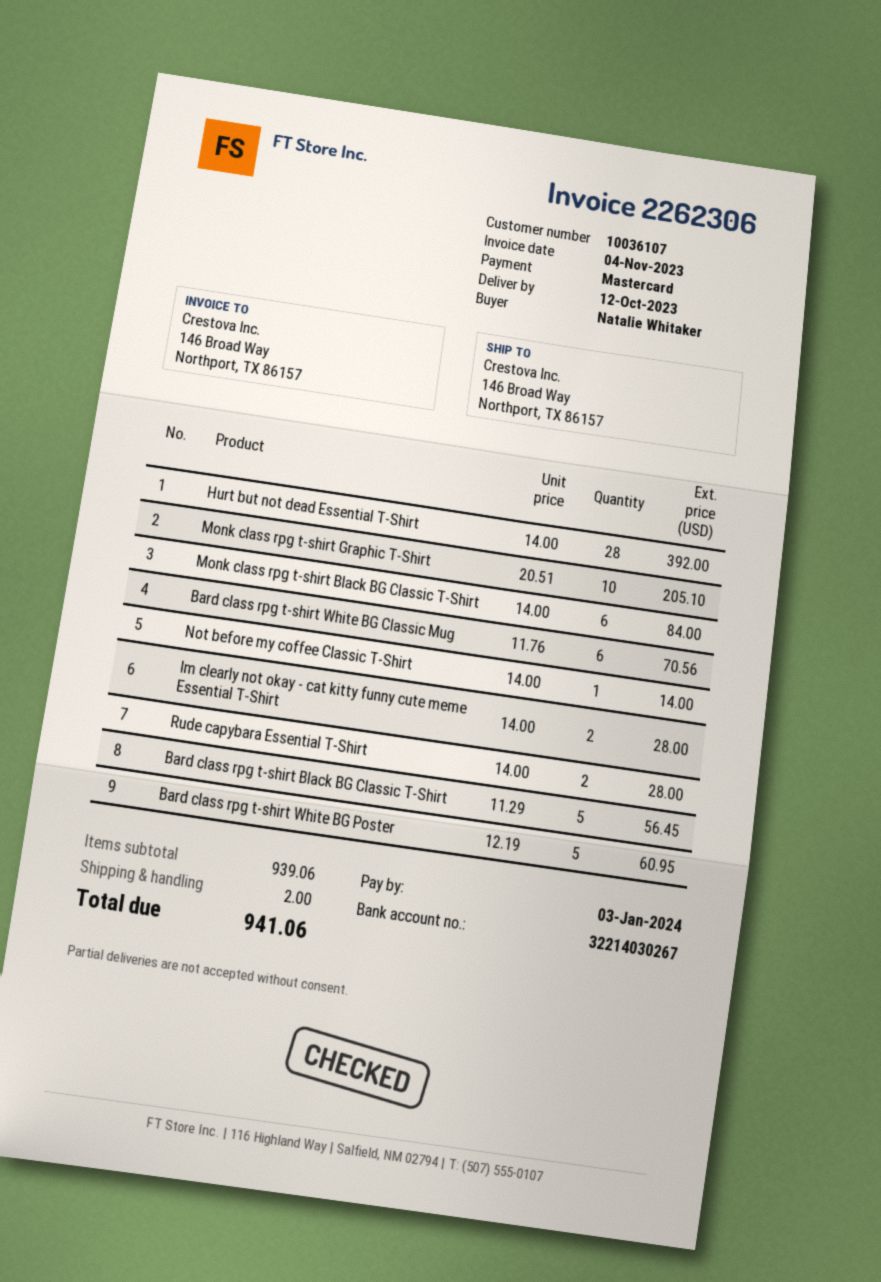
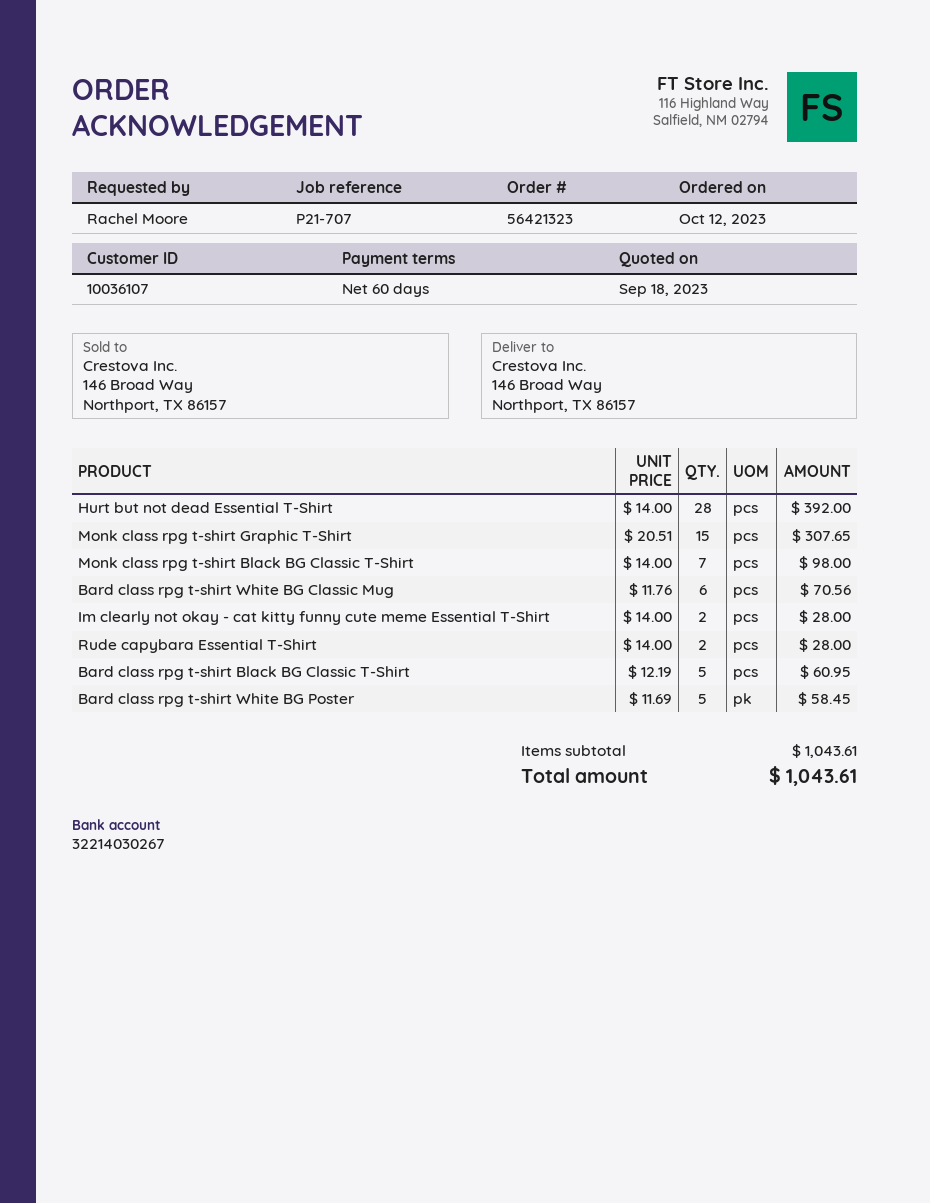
ordered by: Natalie Whitaker -> Rachel Moore
Monk class rpg t-shirt Graphic T-Shirt: 10 x 20.51 = 205.10 -> 15 x 20.51 = 307.65
Monk class rpg t-shirt Black BG Classic T-Shirt: 6 x 14.00 = 84.00 -> 7 x 14.00 = 98.00
Not before my coffee Classic T-Shirt: 1 x 14.00 = 14.00 -> none
Bard class rpg t-shirt Black BG Classic T-Shirt: 5 x 11.29 = 56.45 -> 5 x 12.19 = 60.95
Bard class rpg t-shirt White BG Poster: 5 x 12.19 = 60.95 -> 5 x 11.69 = 58.45
subtotal: 939.06 -> 1043.61
shipping: 2.00 -> none
total: 941.06 -> 1043.61

